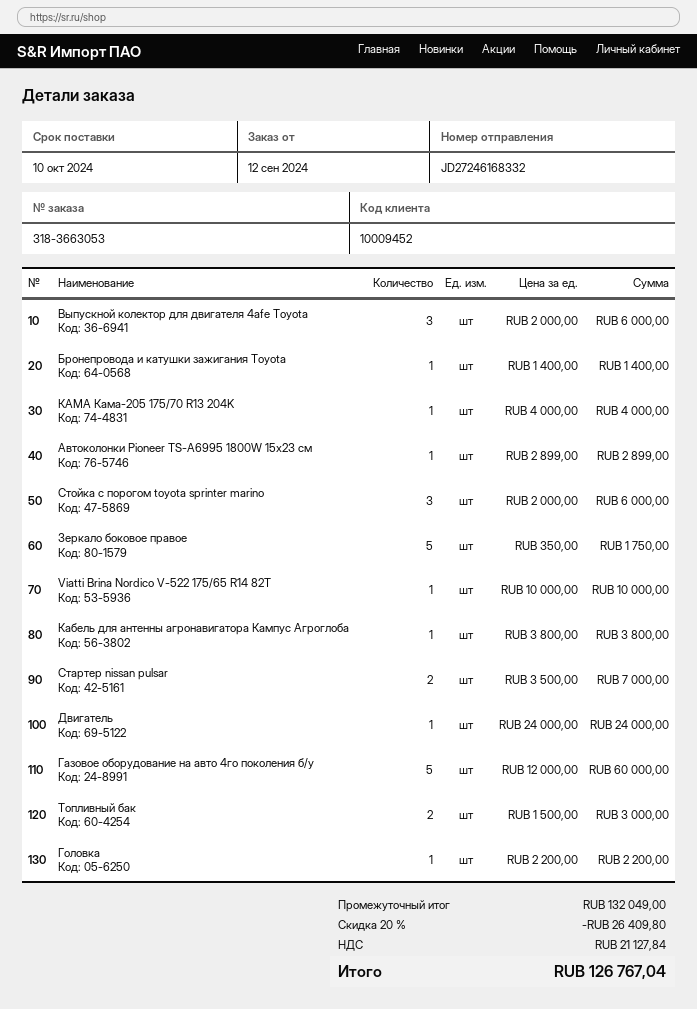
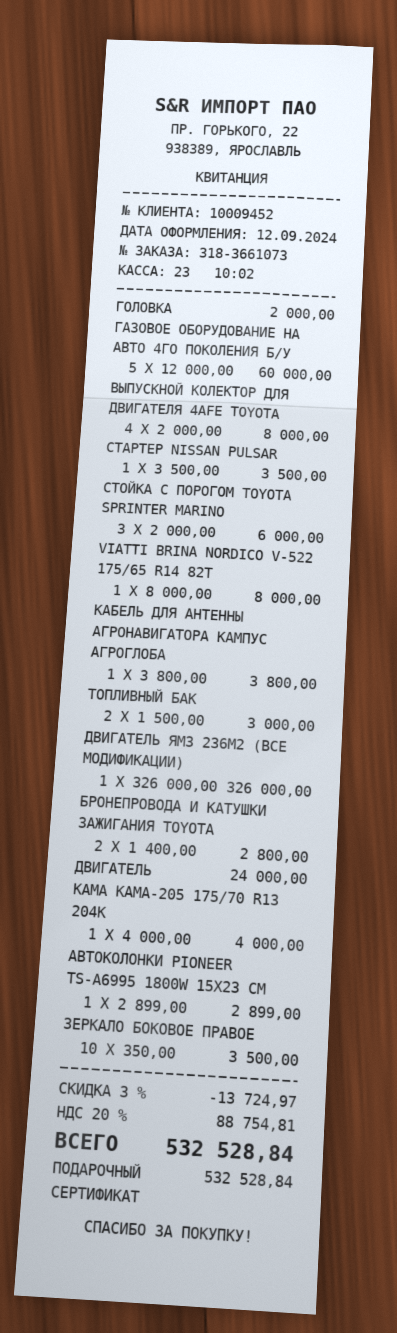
order number: 318-3663053 -> 318-3661073
Выпускной колектор для двигателя 4afe Toyota: 3 x 2000.00 = 6000.00 -> 4 x 2000.00 = 8000.00
Бронепровода и катушки зажигания Toyota: 1 x 1400.00 = 1400.00 -> 2 x 1400.00 = 2800.00
Зеркало боковое правое: 5 x 350.00 = 1750.00 -> 10 x 350.00 = 3500.00
Viatti Brina Nordico V-522 175/65 R14 82T: 1 x 10000.00 = 10000.00 -> 1 x 8000.00 = 8000.00
Стартер nissan pulsar: 2 x 3500.00 = 7000.00 -> 1 x 3500.00 = 3500.00
Головка: 1 x 2200.00 = 2200.00 -> 1 x 2000.00 = 2000.00
ДВИГАТЕЛЬ ЯМЗ 236М2 (ВСЕ МОДИФИКАЦИИ): none -> 1 x 326000.00 = 326000.00
discount: 20% = 26409.80 -> 3% = 13724.97
tax: 21127.84 -> 88754.81
total: 126767.04 -> 532528.84

